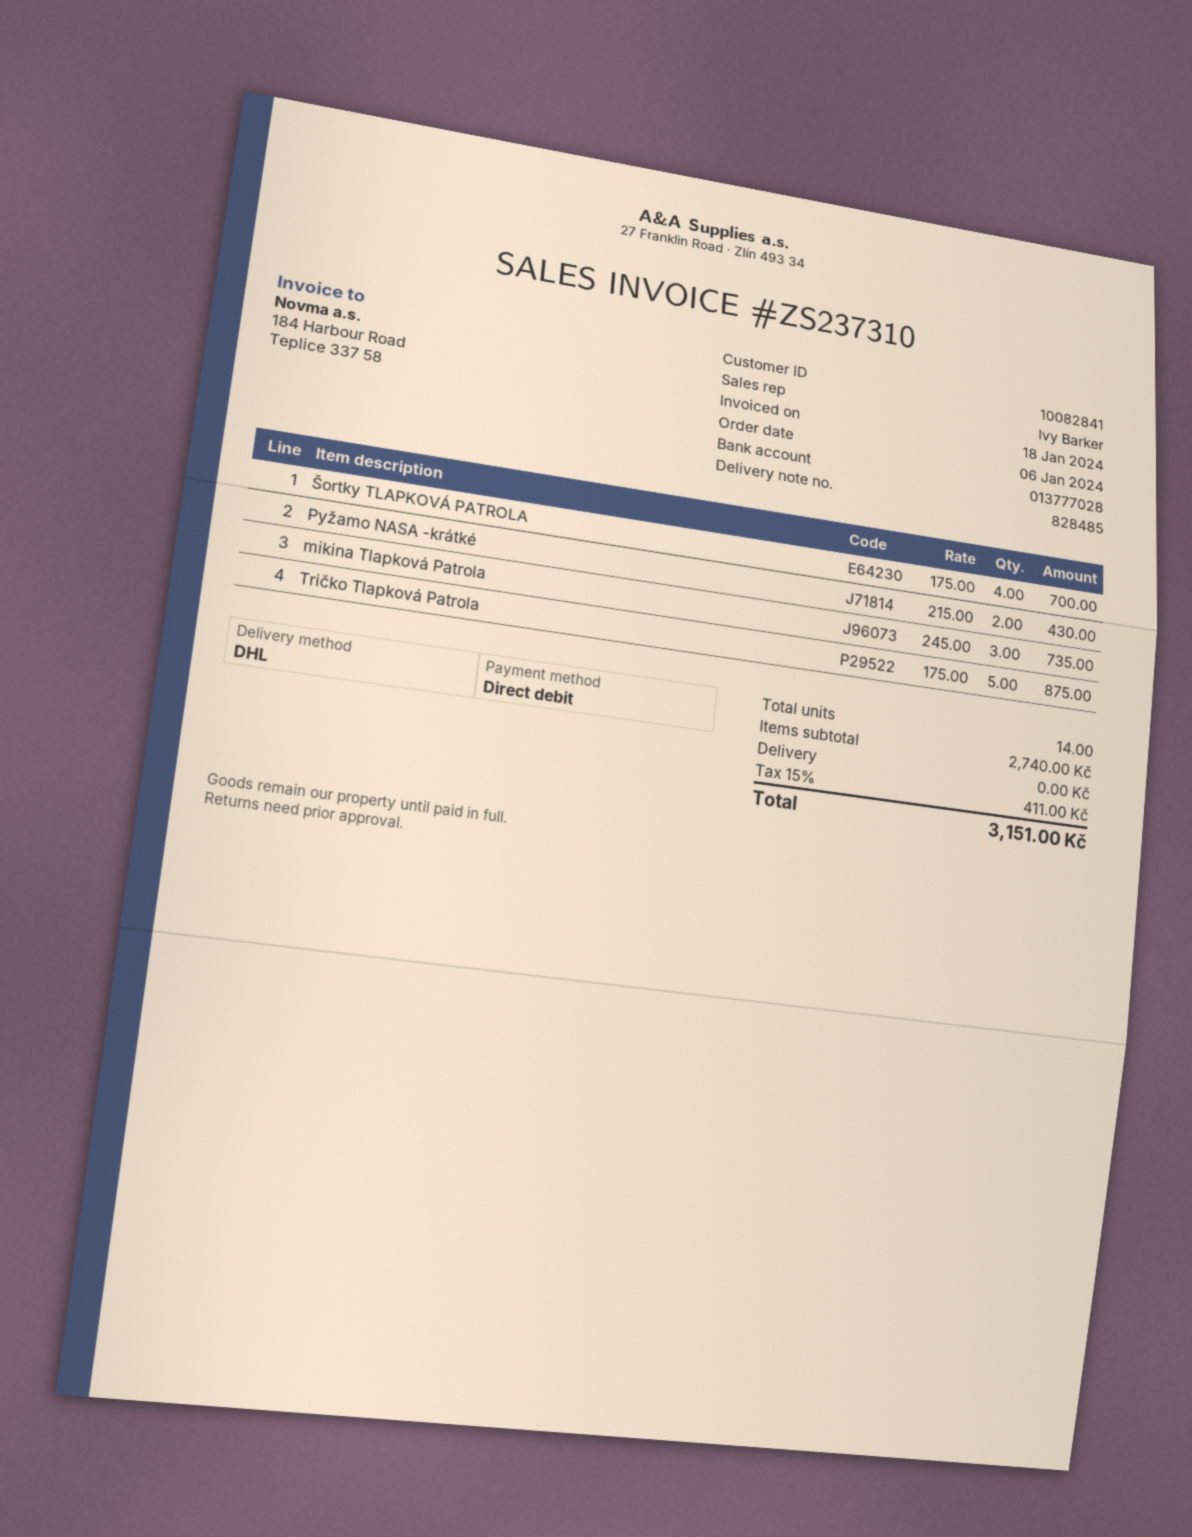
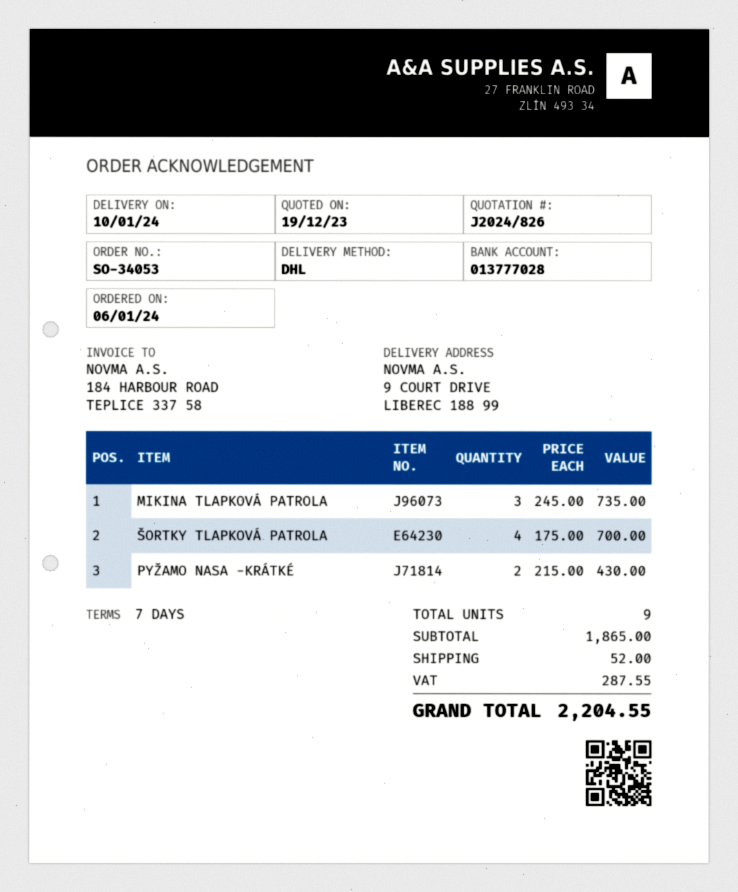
Tričko Tlapková Patrola: 5 x 175.00 = 875.00 -> none
total quantity: 14 -> 9
subtotal: 2740.00 -> 1865.00
shipping: 0.00 -> 52.00
tax: 411.00 -> 287.55
total: 3151.00 -> 2204.55

